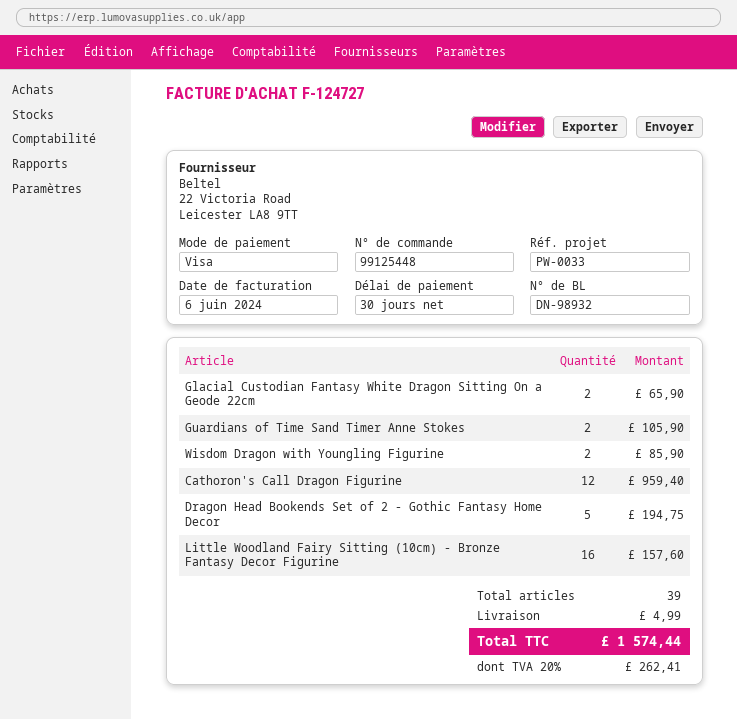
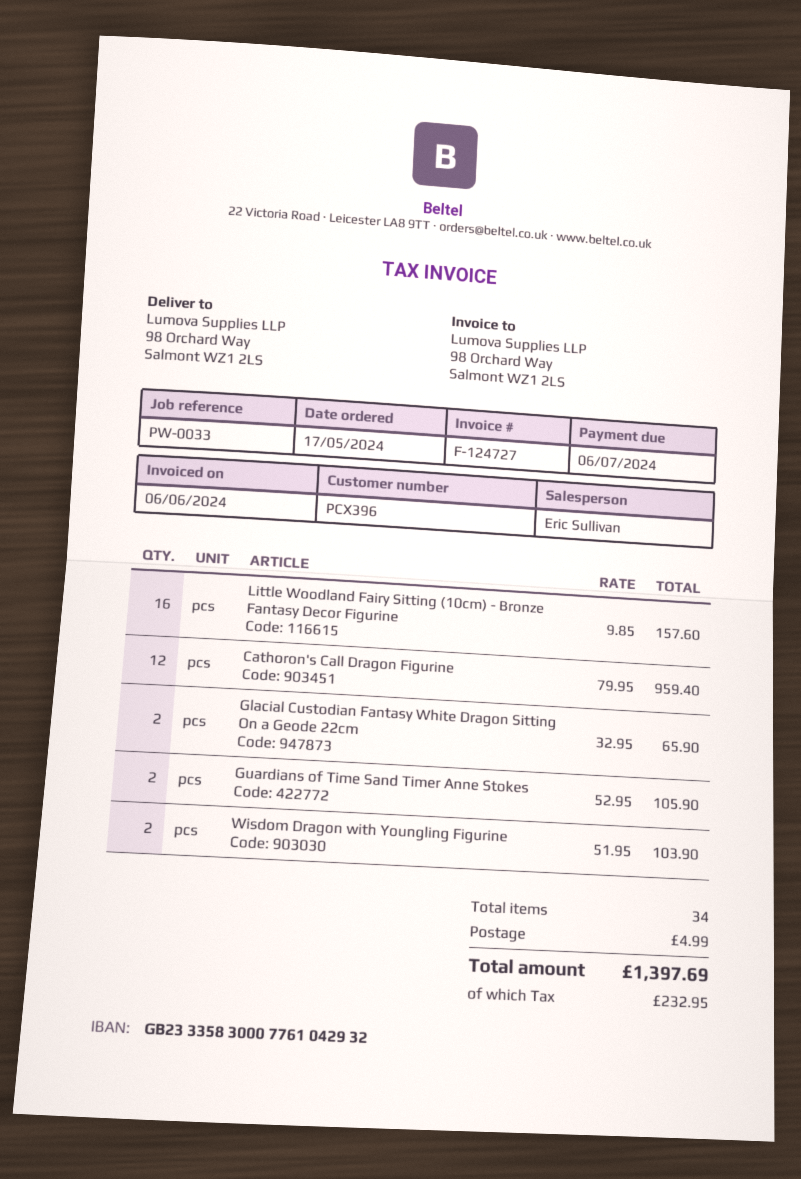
Wisdom Dragon with Youngling Figurine: 2 for 85.90 -> 2 for 103.90
Dragon Head Bookends Set of 2 - Gothic Fantasy Home Decor: 5 for 194.75 -> none
total quantity: 39 -> 34
tax: 262.41 -> 232.95
total: 1574.44 -> 1397.69

